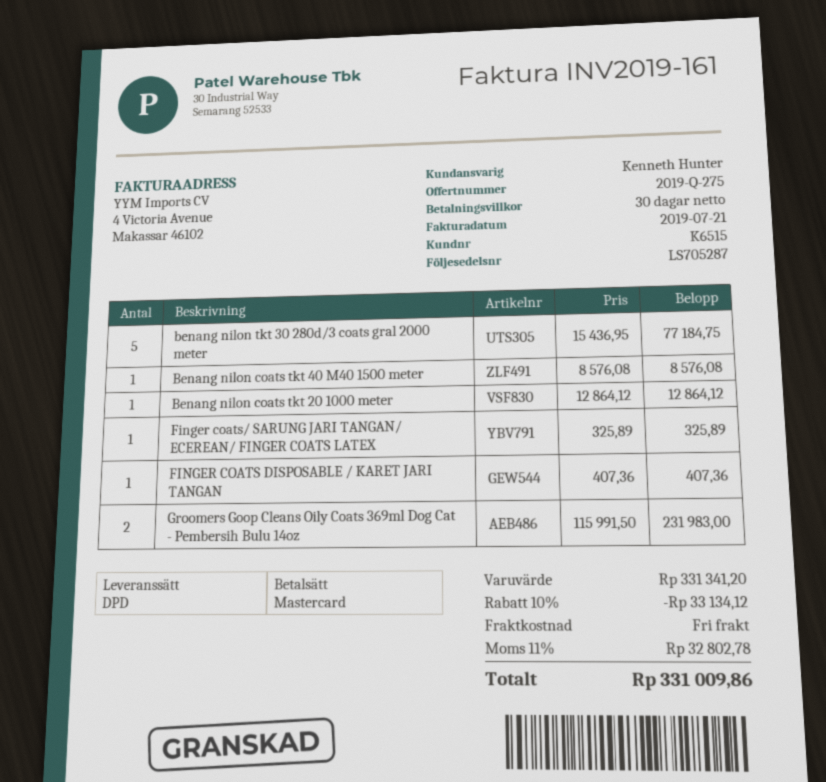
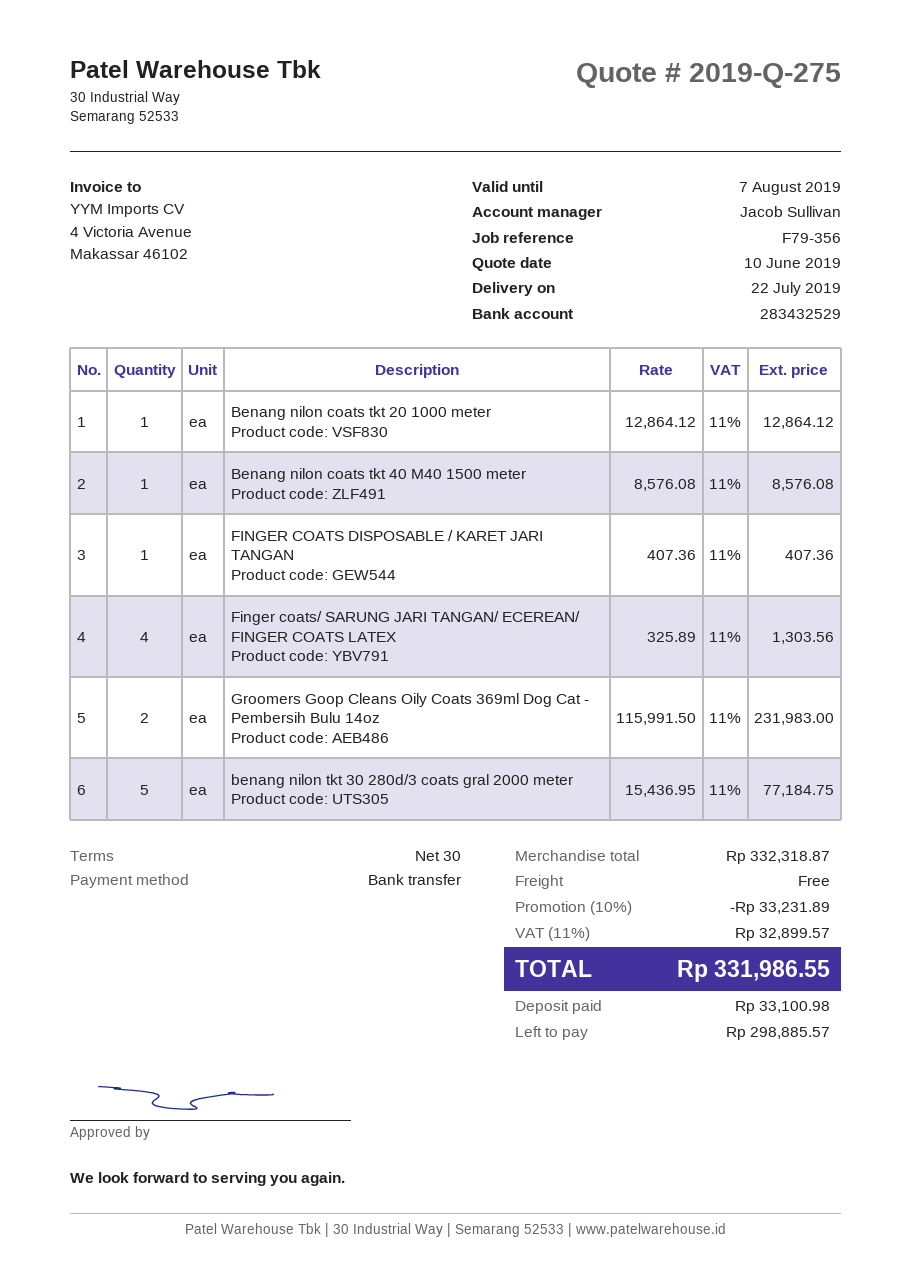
sales rep: Kenneth Hunter -> Jacob Sullivan
payment method: Mastercard -> bank transfer
Finger coats/ SARUNG JARI TANGAN/ ECEREAN/ FINGER COATS LATEX: 1 x 325.89 = 325.89 -> 4 x 325.89 = 1303.56
subtotal: 331341.20 -> 332318.87
discount: 10% = 33134.12 -> 10% = 33231.89
tax: 11% = 32802.78 -> 11% = 32899.57
total: 331009.86 -> 331986.55

